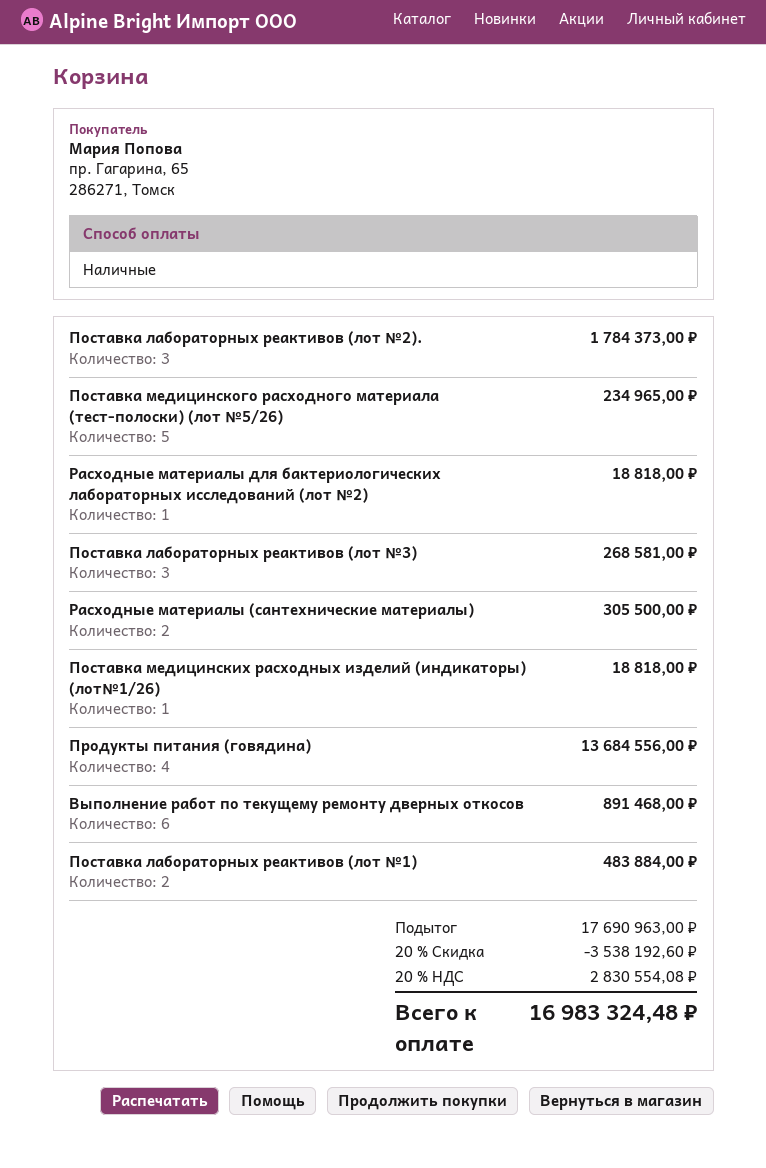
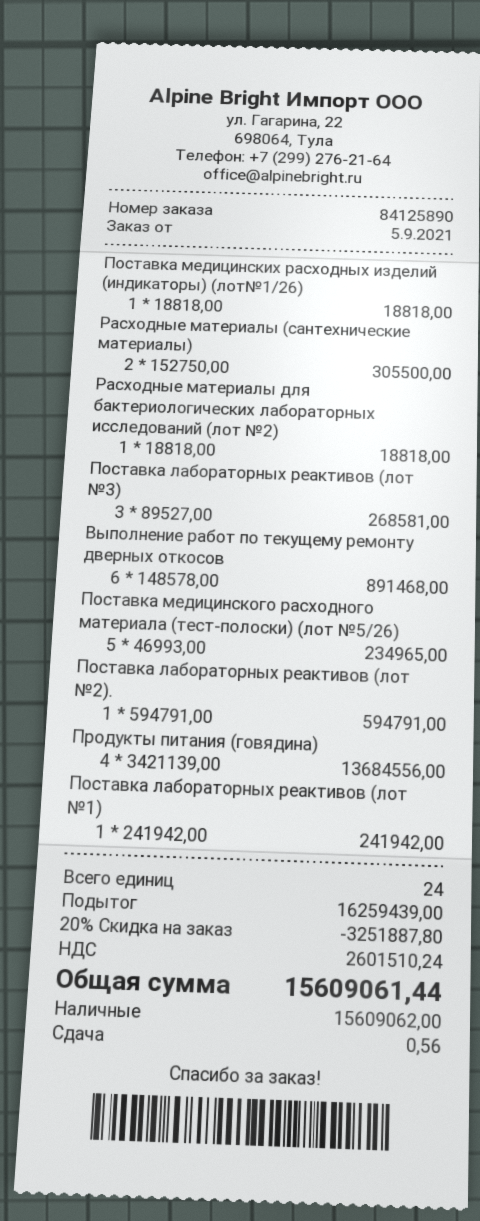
Поставка лабораторных реактивов (лот №2).: 3 for 1784373.00 -> 1 for 594791.00
Поставка лабораторных реактивов (лот №1): 2 for 483884.00 -> 1 for 241942.00
subtotal: 17690963.00 -> 16259439.00
discount: 20% = 3538192.60 -> 20% = 3251887.80
tax: 2830554.08 -> 2601510.24
total: 16983324.48 -> 15609061.44

